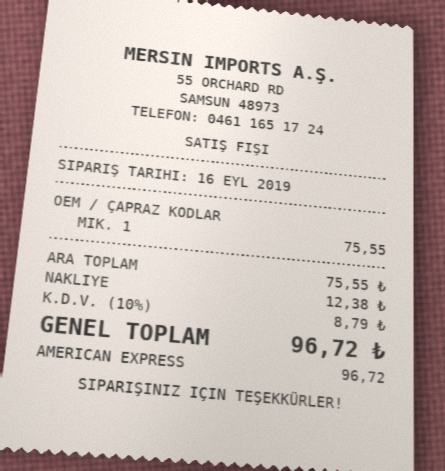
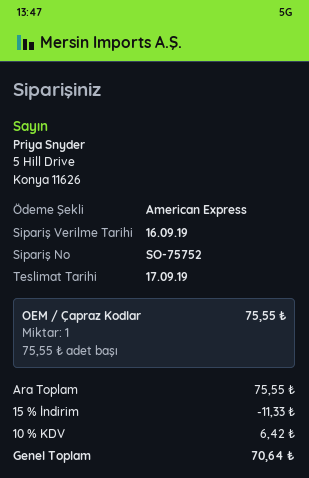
discount: none -> 15% = 11.33
shipping: 12.38 -> none
tax: 10% = 8.79 -> 10% = 6.42
total: 96.72 -> 70.64

